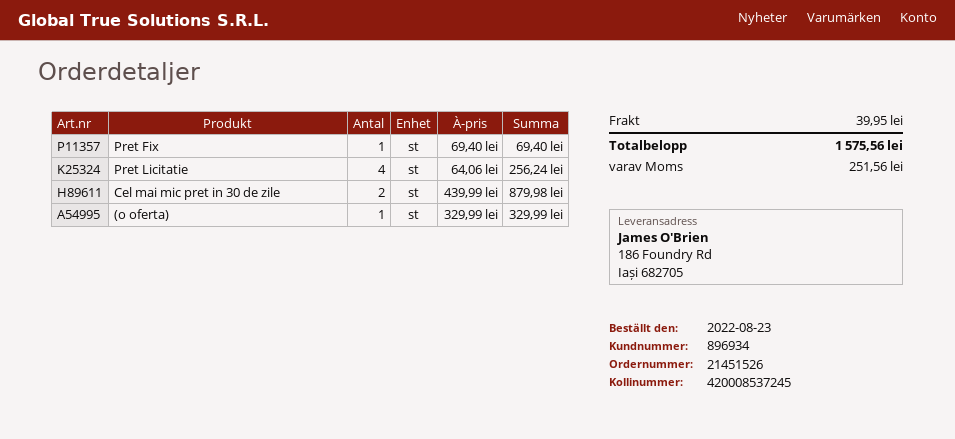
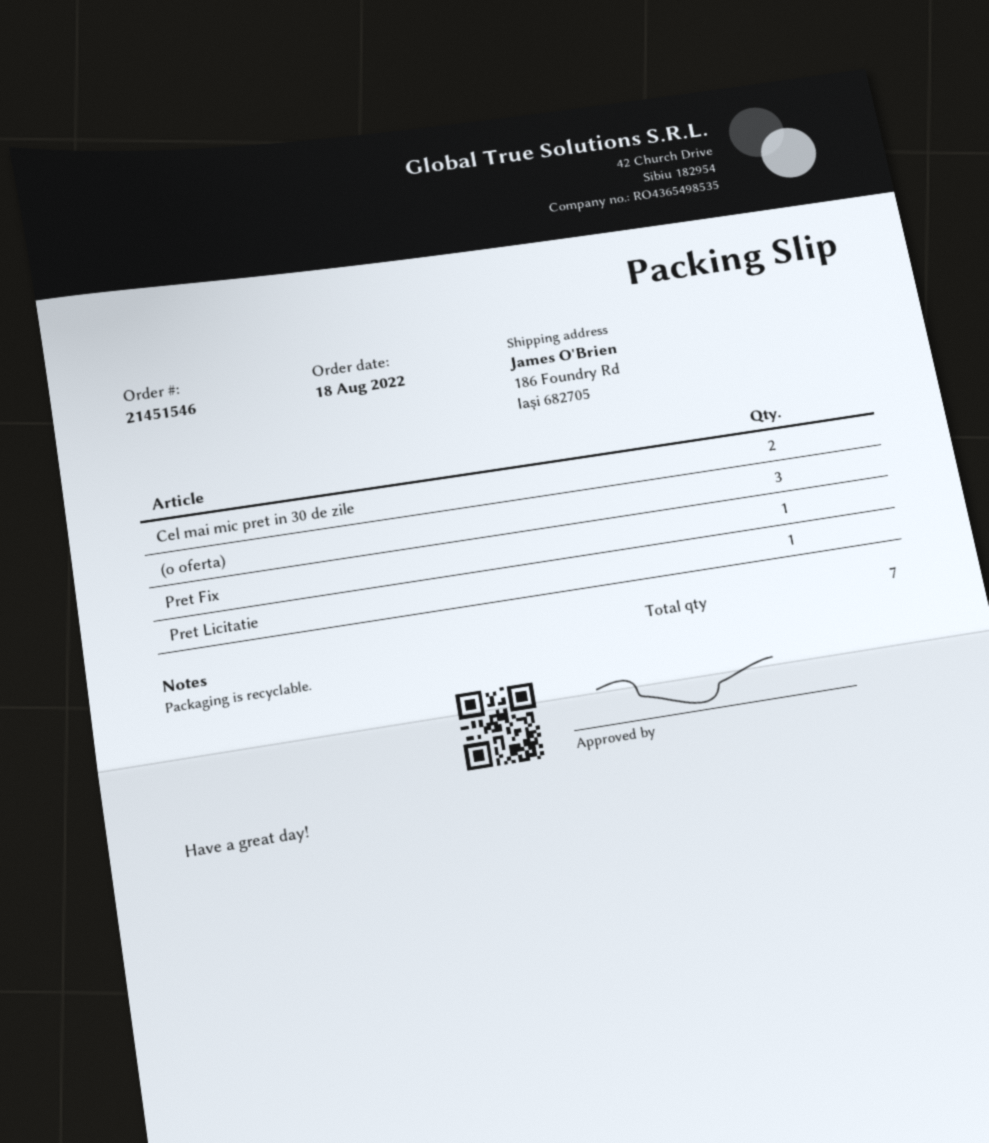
order number: 21451526 -> 21451546
order date: 2022-08-23 -> 2022-08-18
Pret Licitatie: 4 -> 1
(o oferta): 1 -> 3

